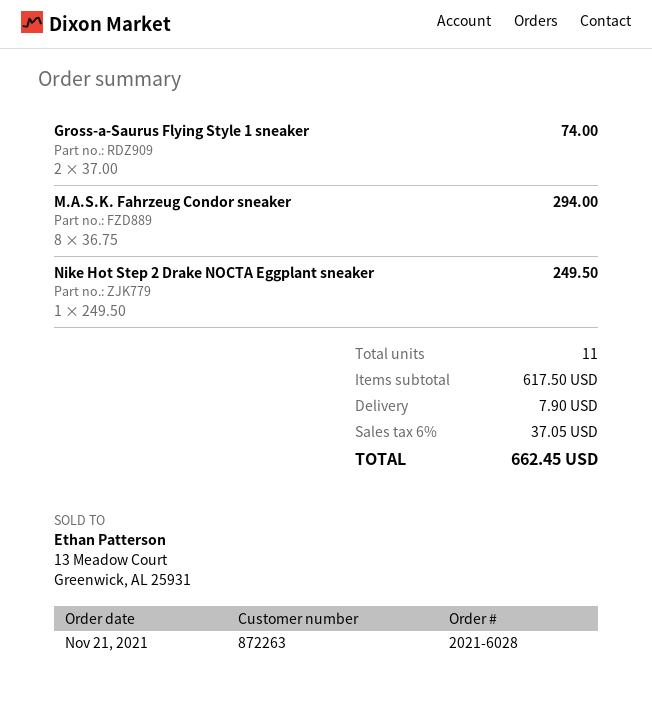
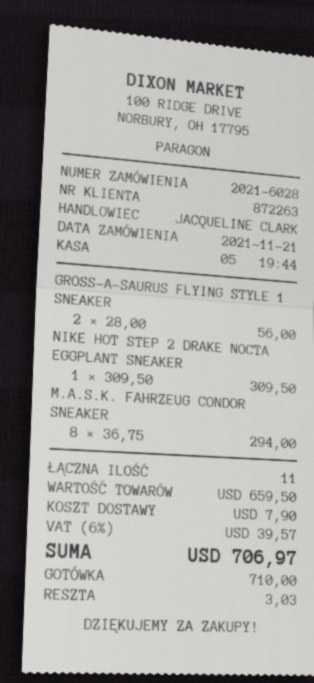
Gross-a-Saurus Flying Style 1 sneaker: 2 x 37.00 = 74.00 -> 2 x 28.00 = 56.00
Nike Hot Step 2 Drake NOCTA Eggplant sneaker: 1 x 249.50 = 249.50 -> 1 x 309.50 = 309.50
subtotal: 617.50 -> 659.50
tax: 6% = 37.05 -> 6% = 39.57
total: 662.45 -> 706.97

